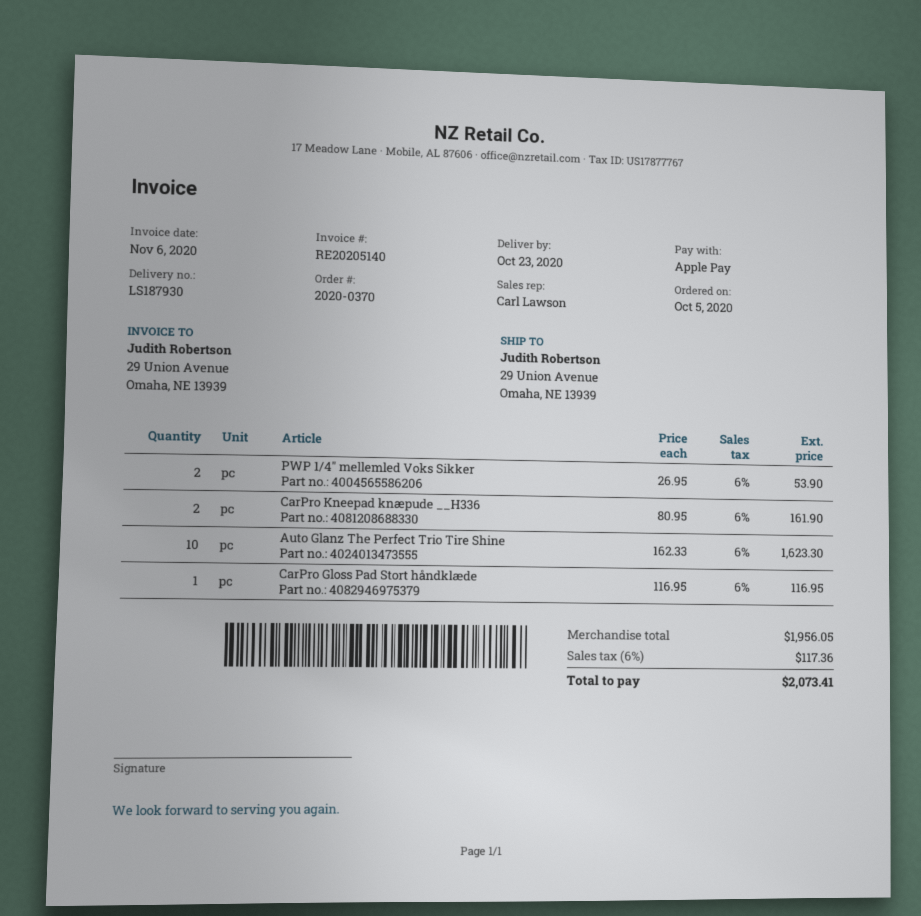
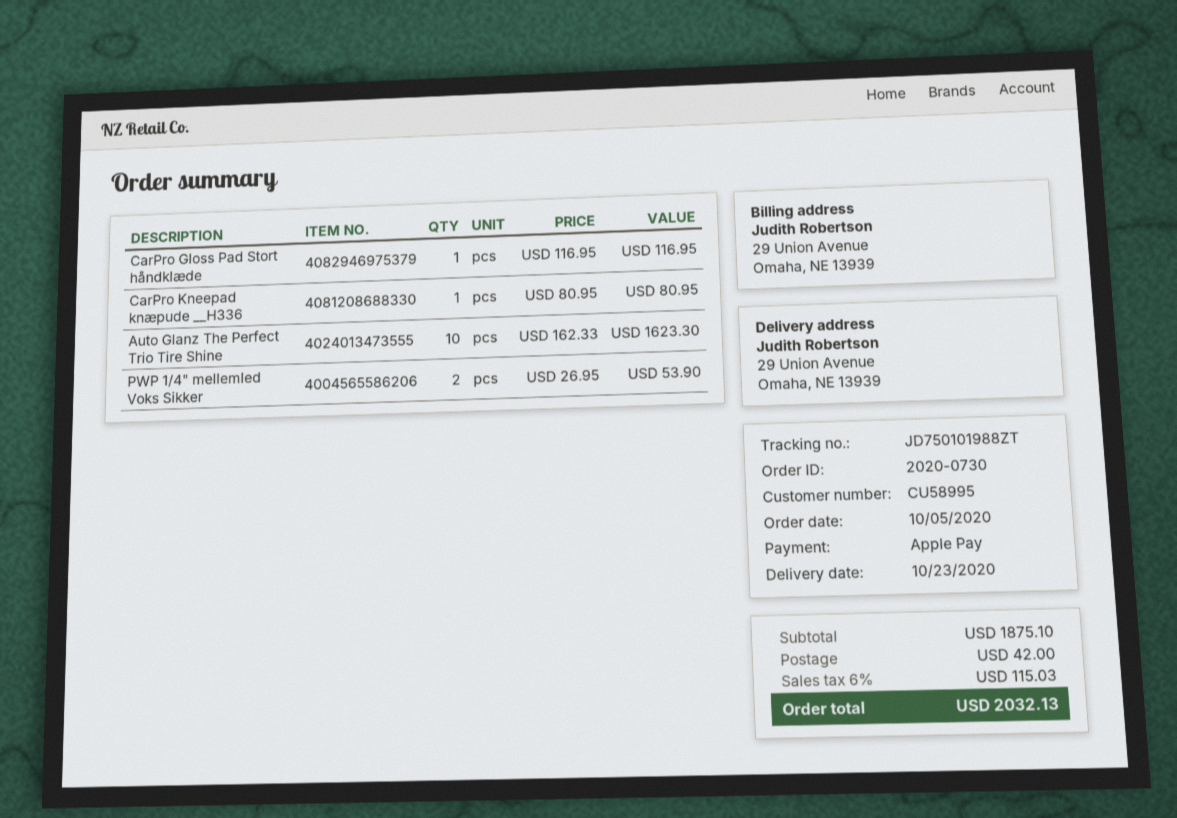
order number: 2020-0370 -> 2020-0730
CarPro Kneepad knæpude __H336: 2 x 80.95 = 161.90 -> 1 x 80.95 = 80.95
subtotal: 1956.05 -> 1875.10
shipping: none -> 42.00
tax: 6% = 117.36 -> 6% = 115.03
total: 2073.41 -> 2032.13

